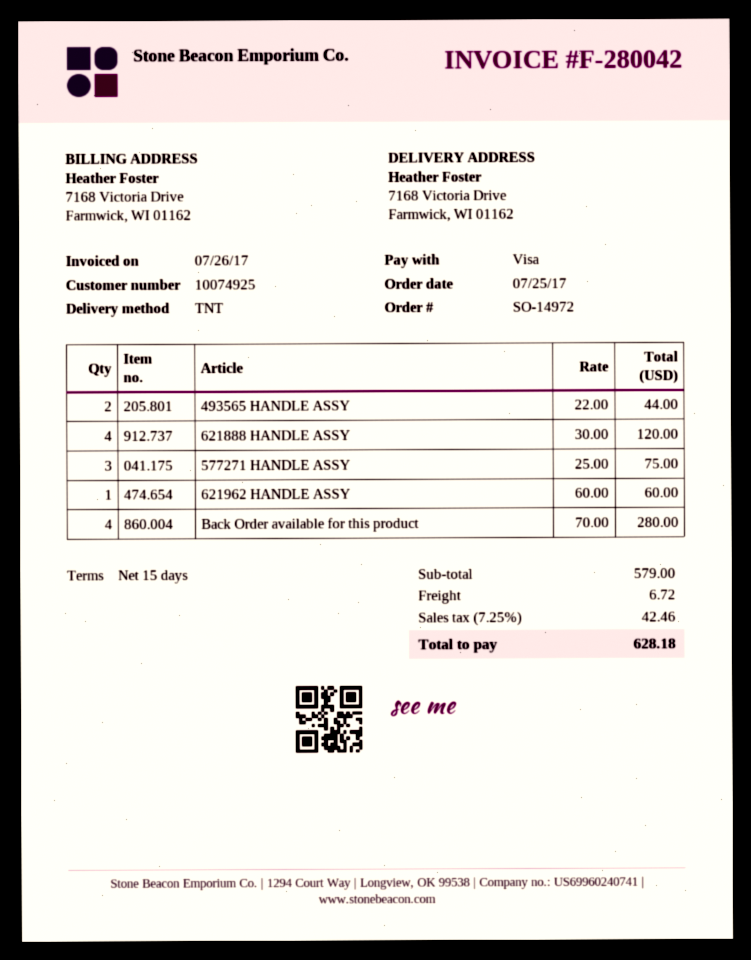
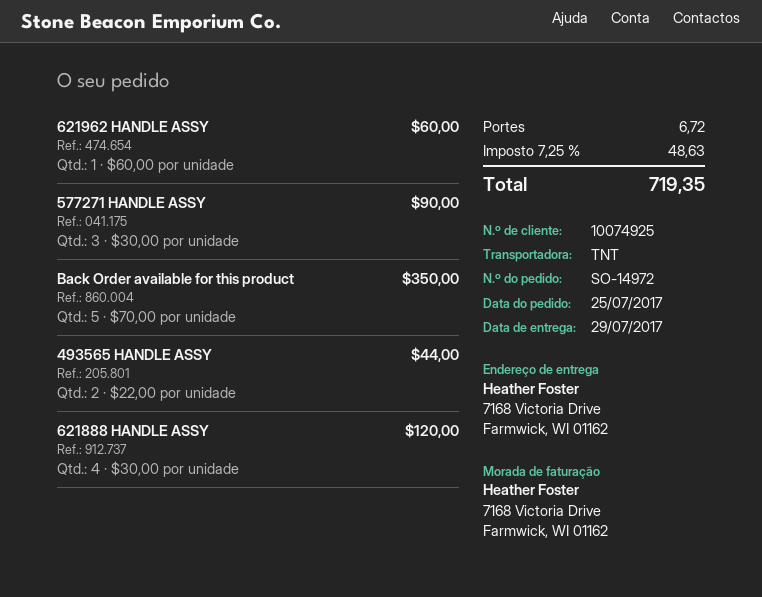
577271 HANDLE ASSY: 3 x 25.00 = 75.00 -> 3 x 30.00 = 90.00
Back Order available for this product: 4 x 70.00 = 280.00 -> 5 x 70.00 = 350.00
tax: 7.25% = 42.46 -> 7.25% = 48.63
total: 628.18 -> 719.35

